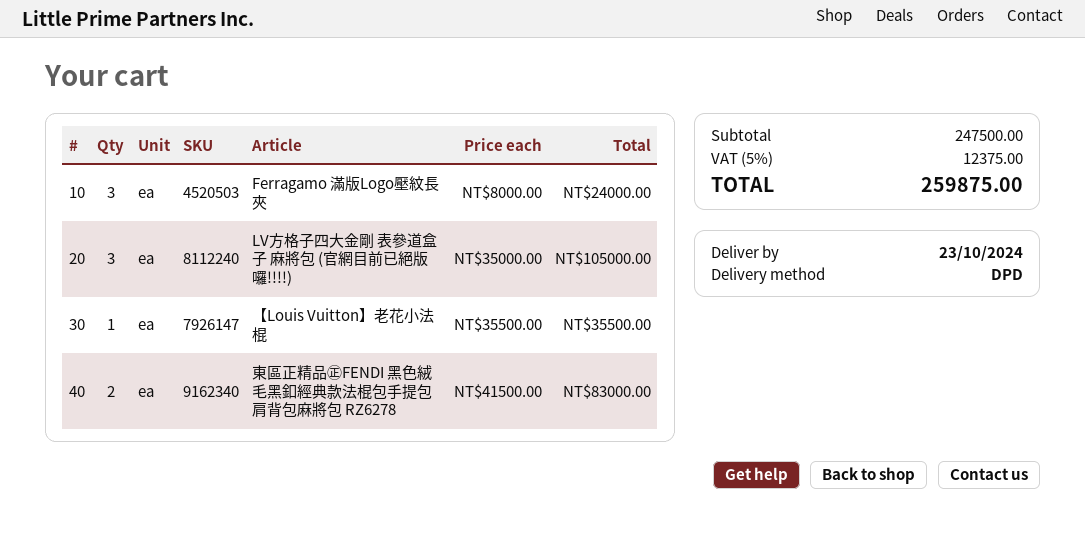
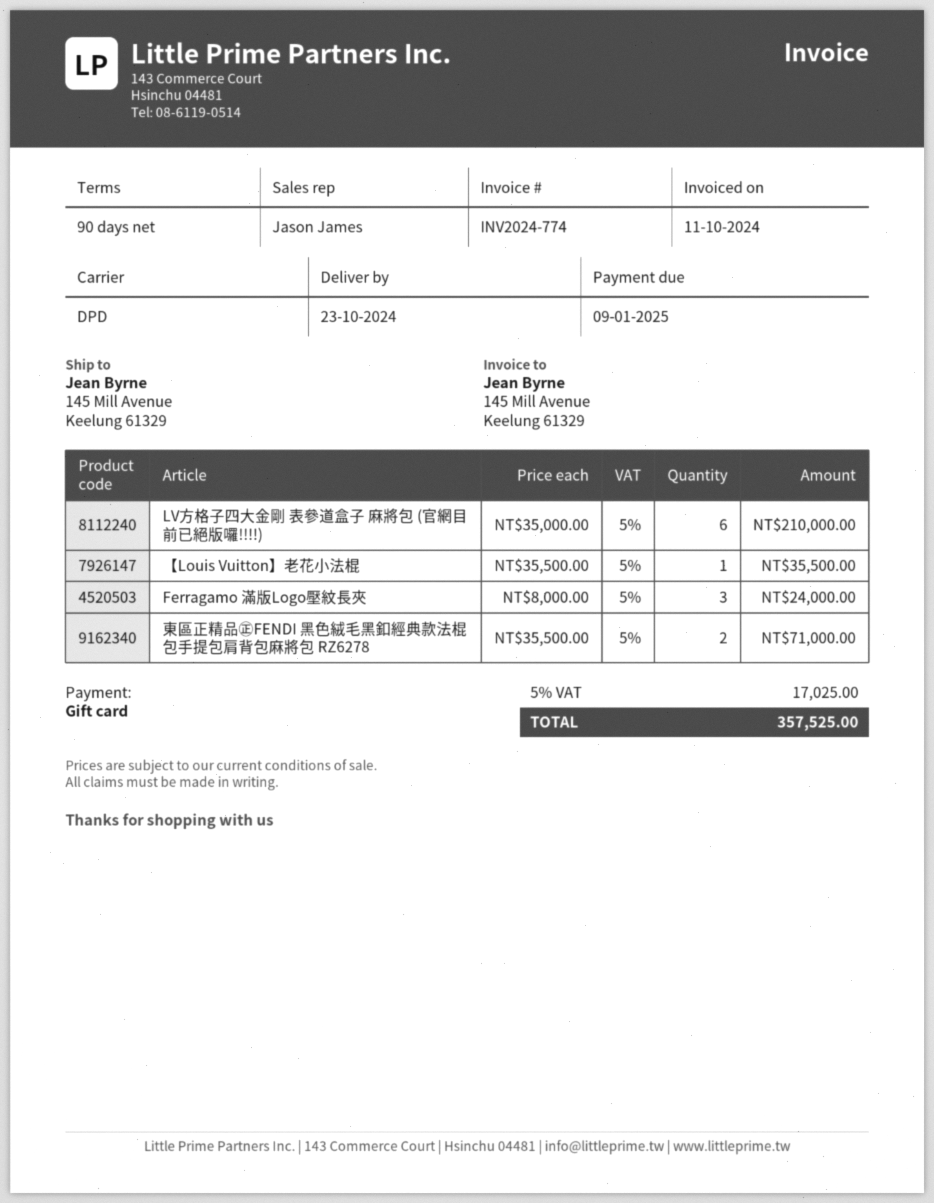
LV方格子四大金剛 表參道盒子 麻將包 (官網目前已絕版囉!!!!): 3 x 35000.00 = 105000.00 -> 6 x 35000.00 = 210000.00
東區正精品㊣FENDI 黑色絨毛黑釦經典款法棍包手提包肩背包麻將包 RZ6278: 2 x 41500.00 = 83000.00 -> 2 x 35500.00 = 71000.00
tax: 5% = 12375.00 -> 5% = 17025.00
total: 259875.00 -> 357525.00

